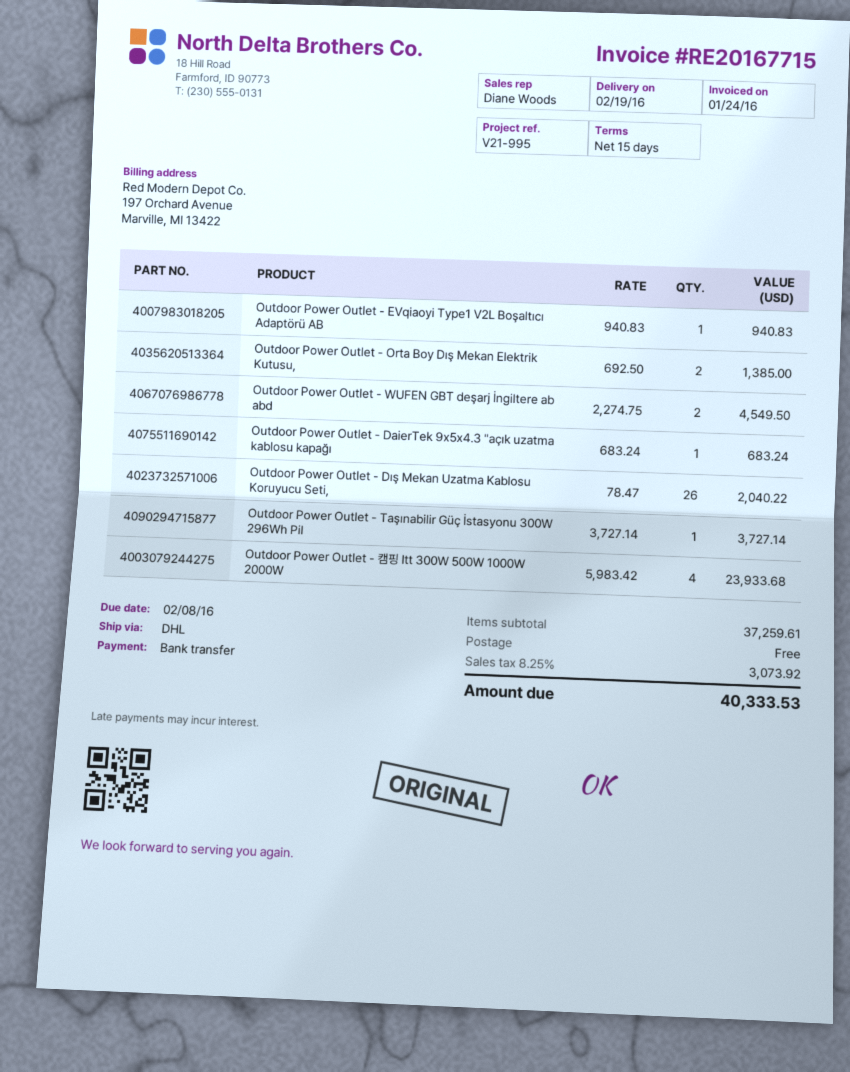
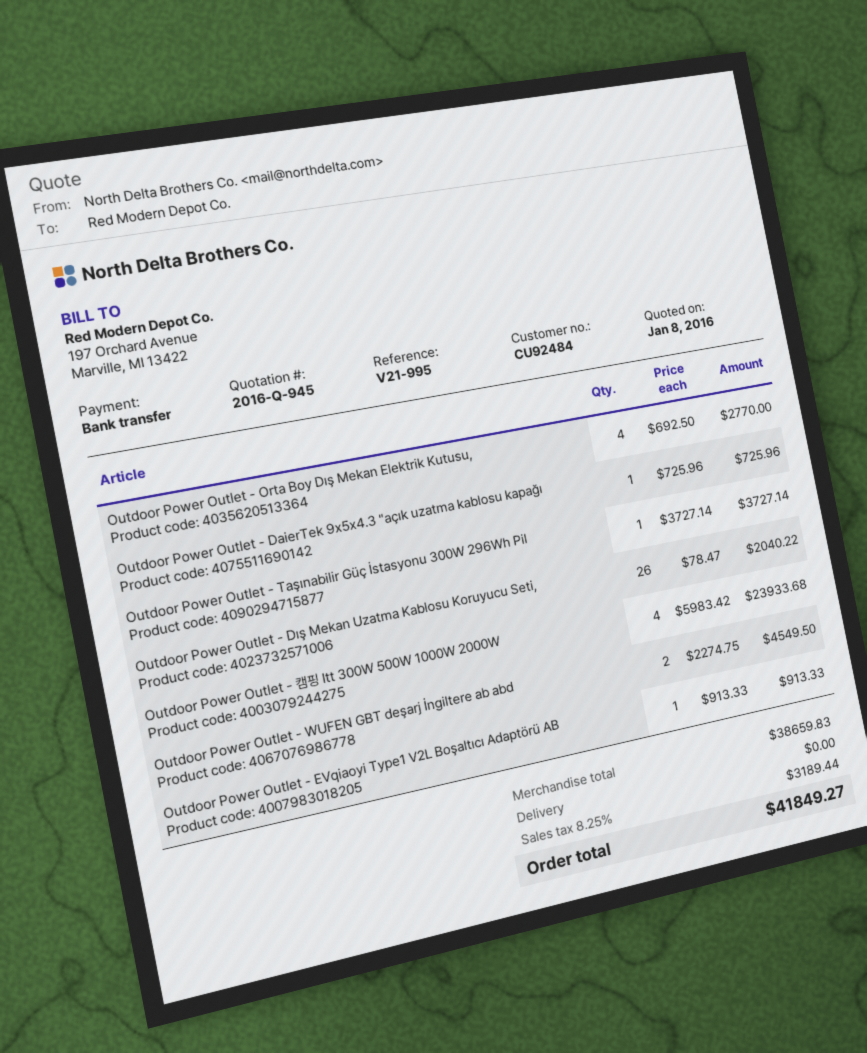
Outdoor Power Outlet - EVqiaoyi Type1 V2L Boşaltıcı Adaptörü AB: 1 x 940.83 = 940.83 -> 1 x 913.33 = 913.33
Outdoor Power Outlet - Orta Boy Dış Mekan Elektrik Kutusu,: 2 x 692.50 = 1385.00 -> 4 x 692.50 = 2770.00
Outdoor Power Outlet - DaierTek 9x5x4.3 "açık uzatma kablosu kapağı: 1 x 683.24 = 683.24 -> 1 x 725.96 = 725.96
subtotal: 37259.61 -> 38659.83
tax: 8.25% = 3073.92 -> 8.25% = 3189.44
total: 40333.53 -> 41849.27

